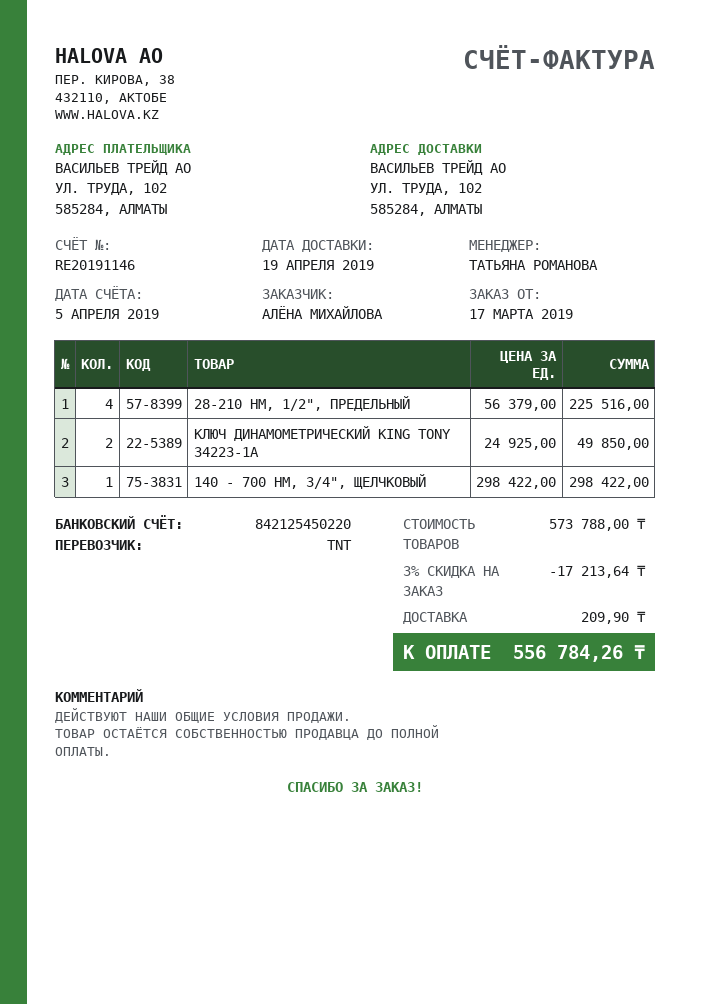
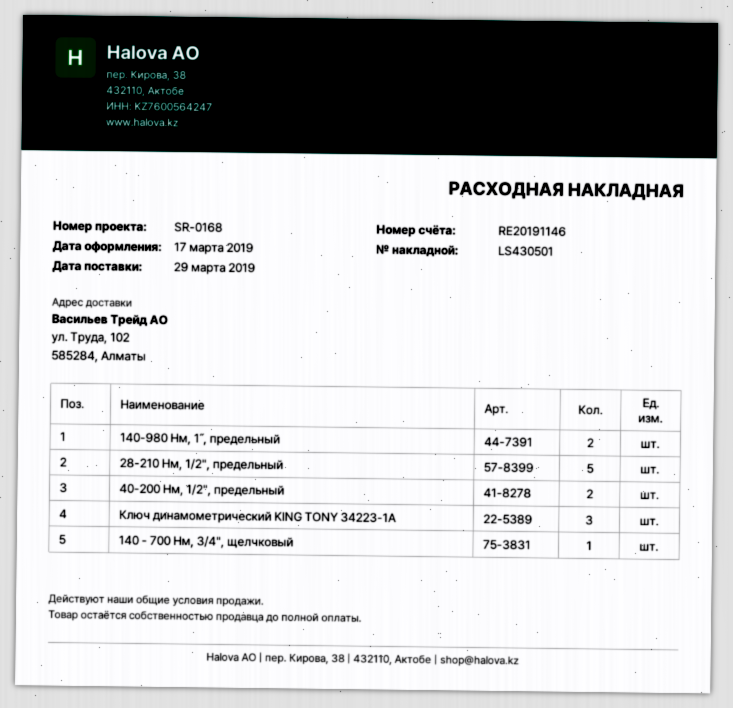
delivery date: 2019-04-19 -> 2019-03-29
28-210 НМ, 1/2", ПРЕДЕЛЬНЫЙ: 4 -> 5
КЛЮЧ ДИНАМОМЕТРИЧЕСКИЙ KING TONY 34223-1A: 2 -> 3
140-980 Нм, 1˝, предельный: none -> 2
40-200 Нм, 1/2", предельный: none -> 2

